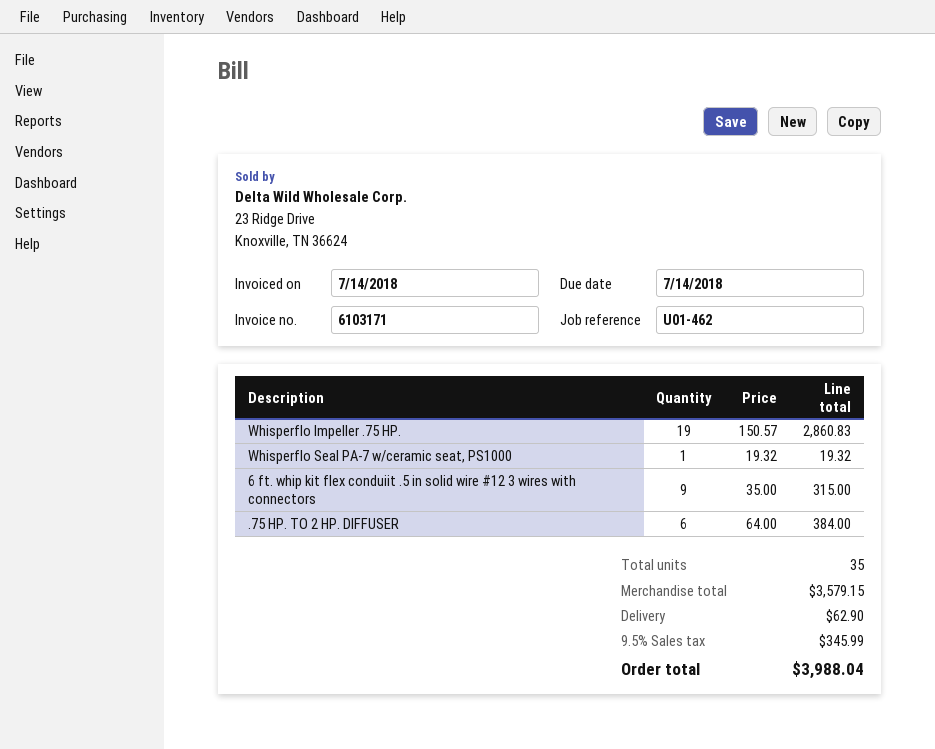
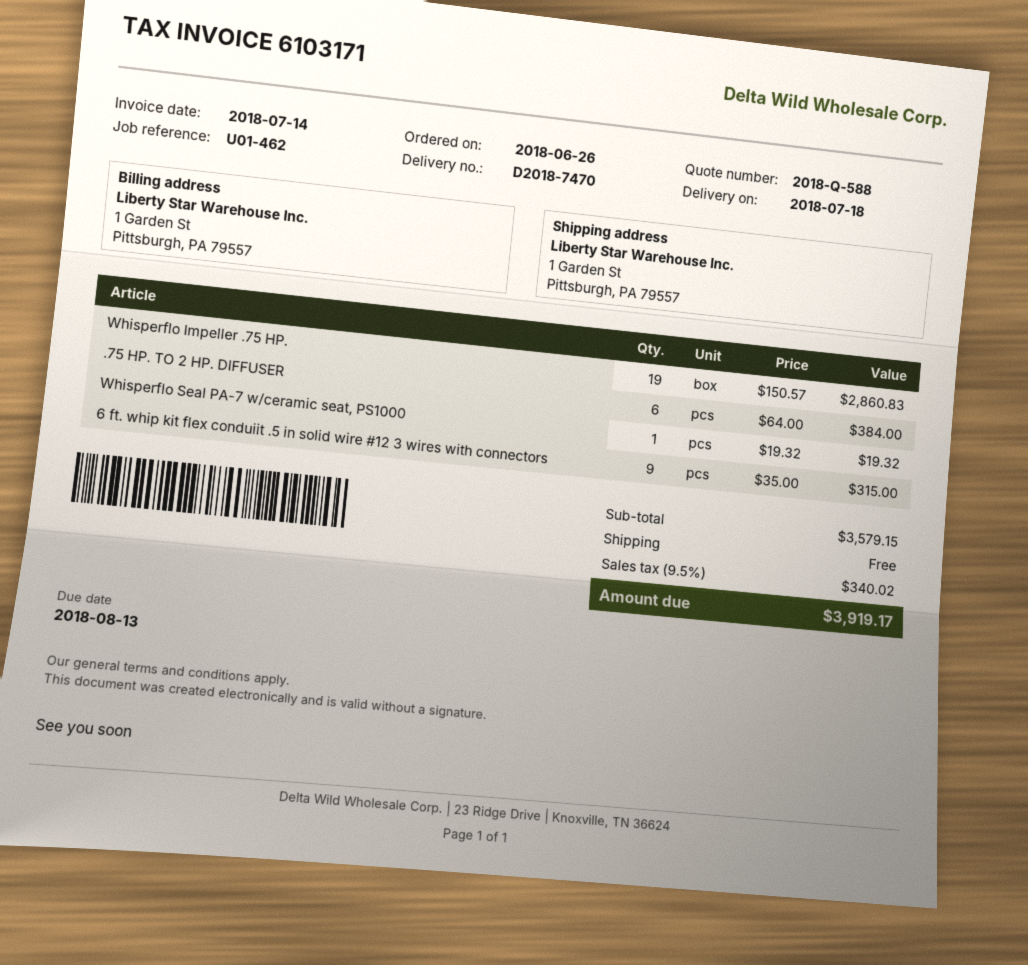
due date: 2018-07-14 -> 2018-08-13
shipping: 62.90 -> 0.00
tax: 9.5% = 345.99 -> 9.5% = 340.02
total: 3988.04 -> 3919.17

